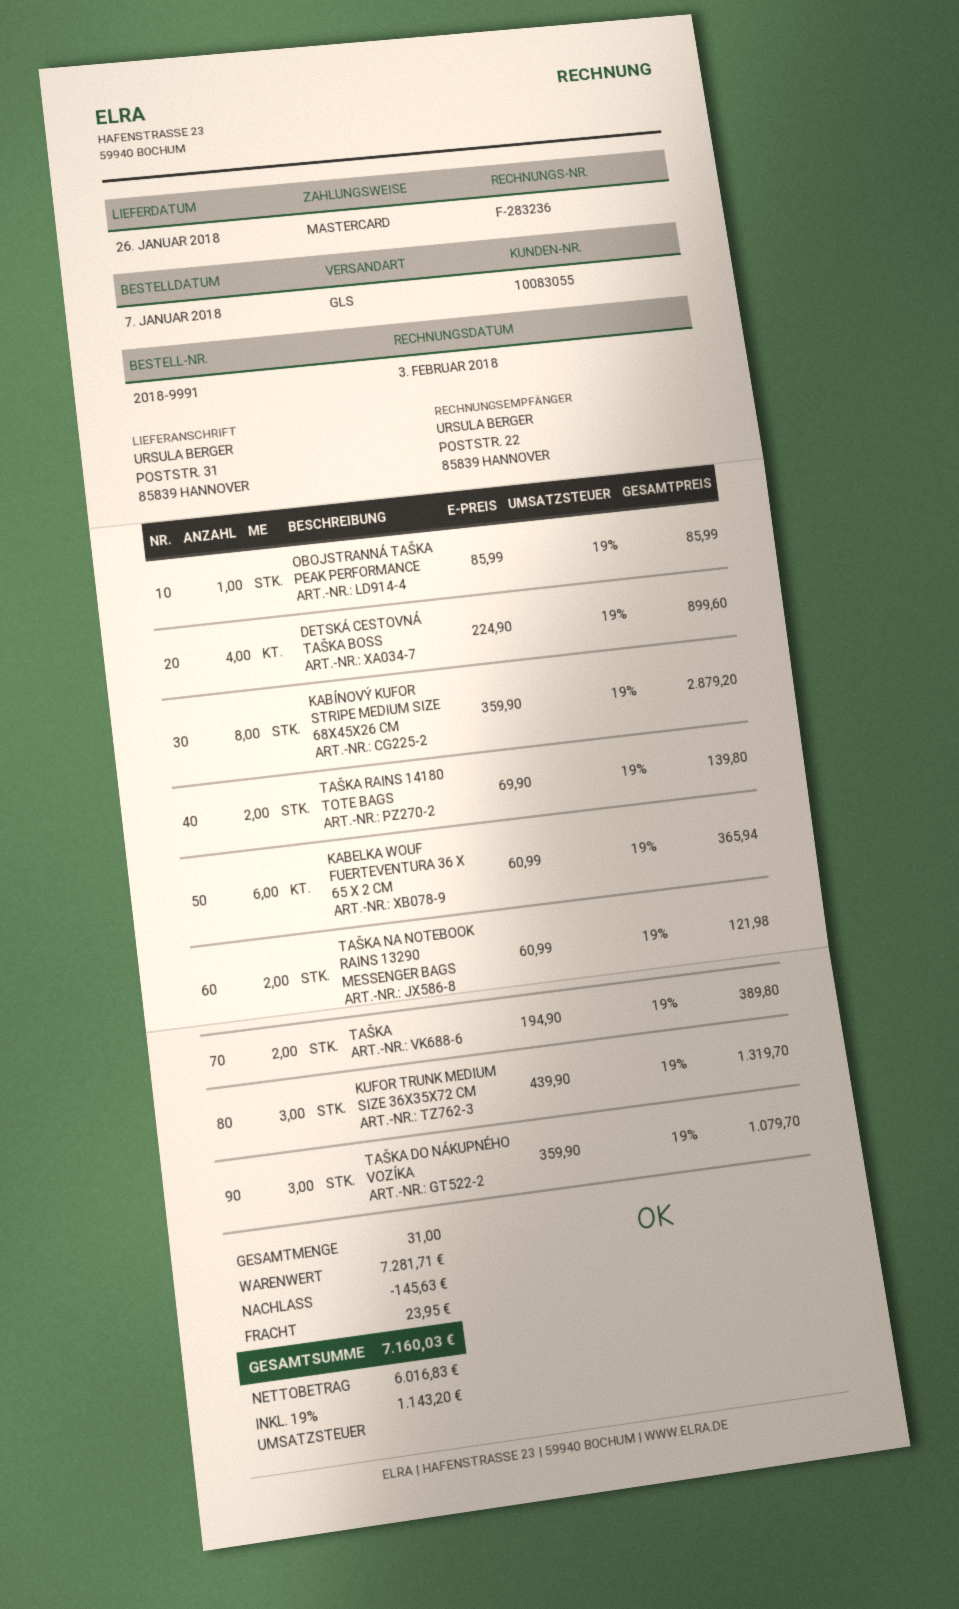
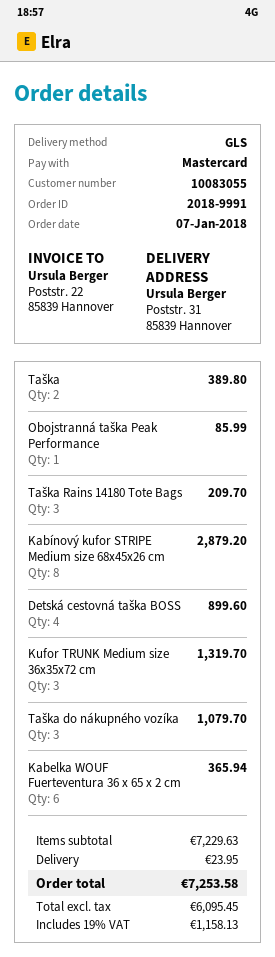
TAŠKA RAINS 14180 TOTE BAGS: 2 for 139.80 -> 3 for 209.70
TAŠKA NA NOTEBOOK RAINS 13290 MESSENGER BAGS: 2 for 121.98 -> none
subtotal: 7281.71 -> 7229.63
discount: 145.63 -> none
net: 6016.83 -> 6095.45
tax: 19% = 1143.20 -> 19% = 1158.13
total: 7160.03 -> 7253.58

